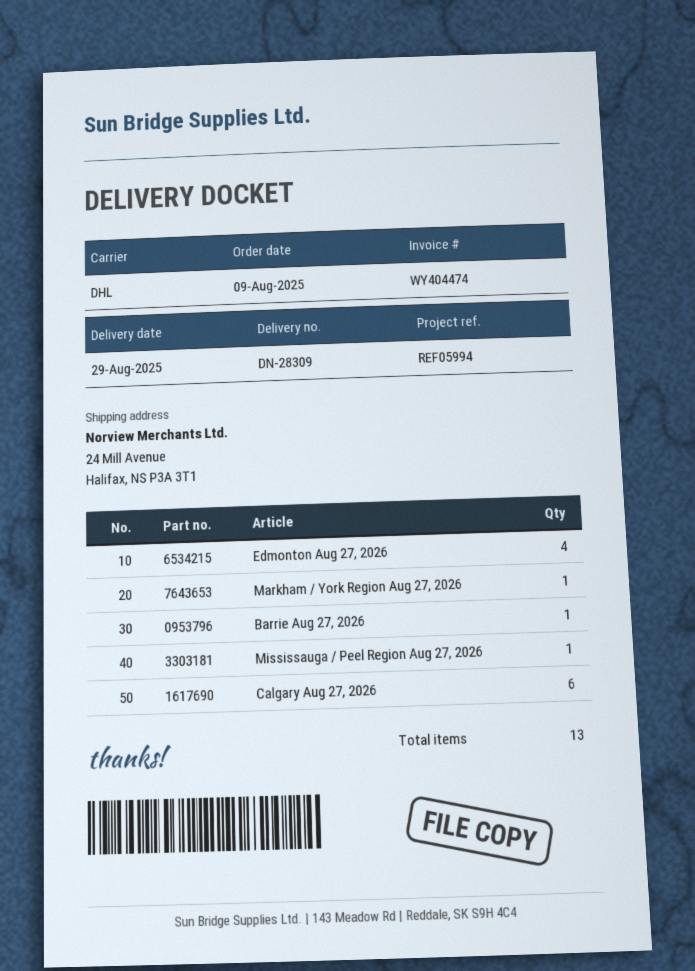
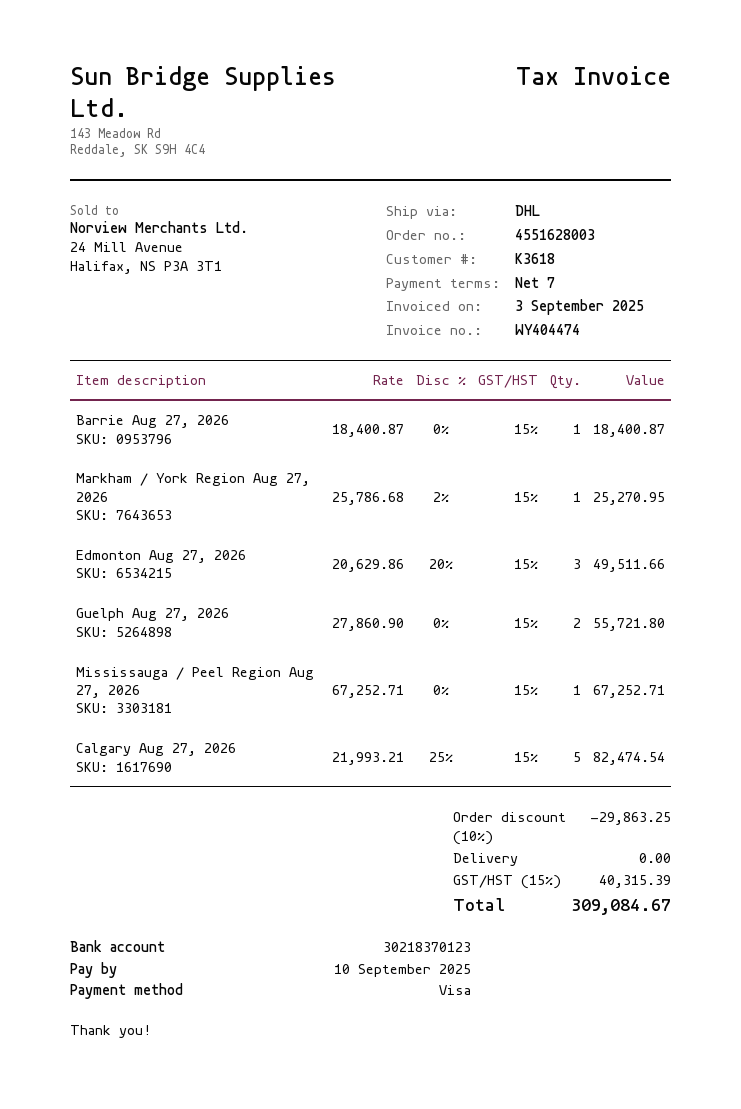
Edmonton Aug 27, 2026: 4 -> 3
Calgary Aug 27, 2026: 6 -> 5
Guelph Aug 27, 2026: none -> 2

